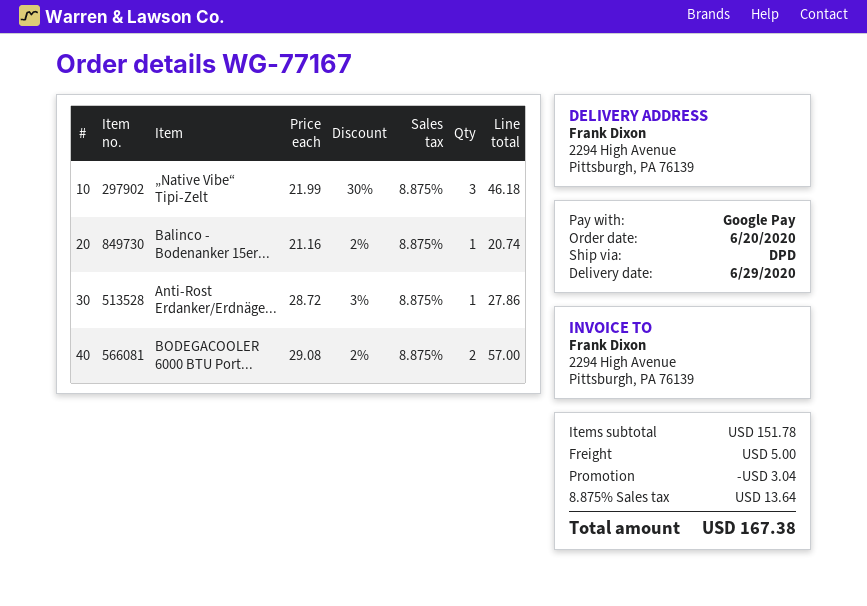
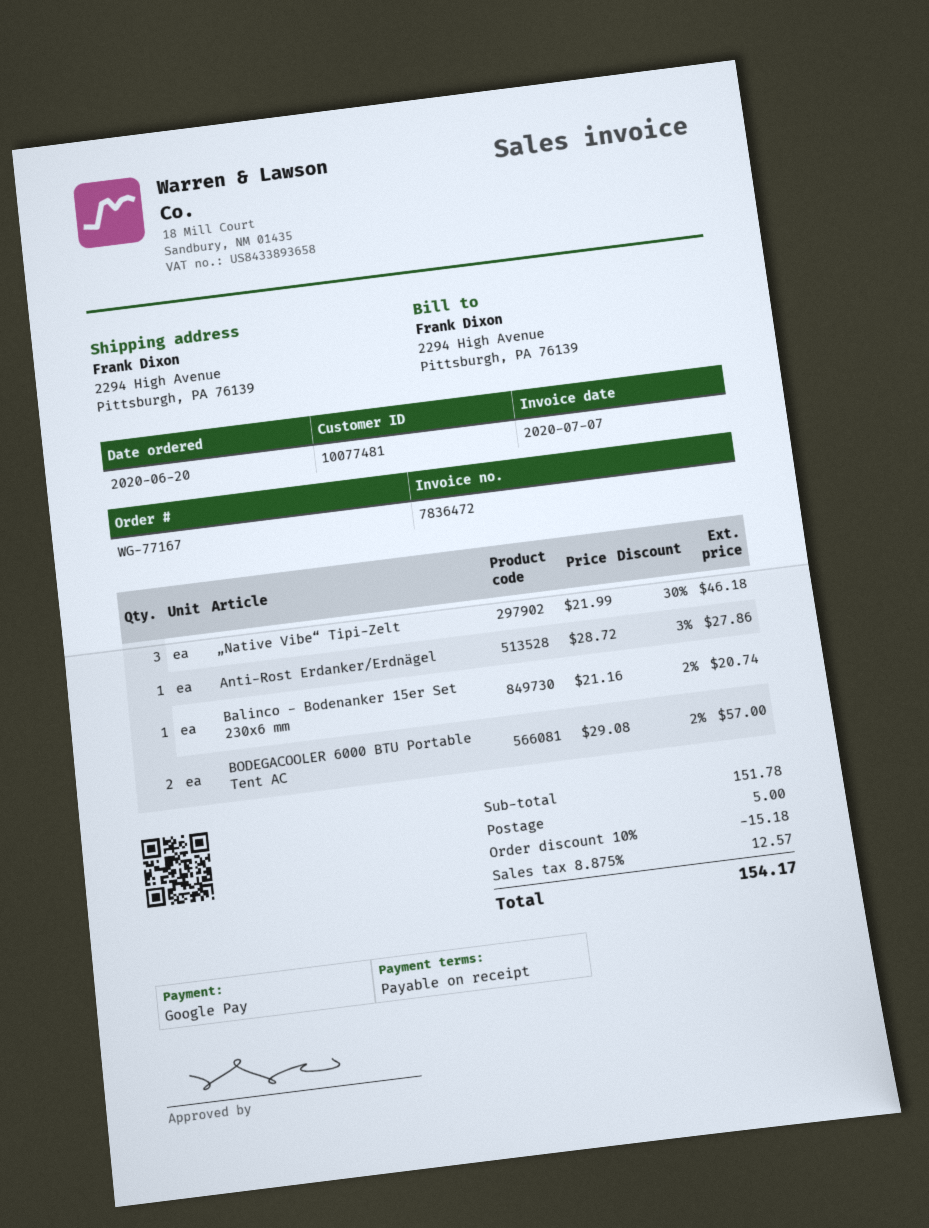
discount: 3.04 -> 15.18
tax: 8.875% = 13.64 -> 8.875% = 12.57
total: 167.38 -> 154.17

